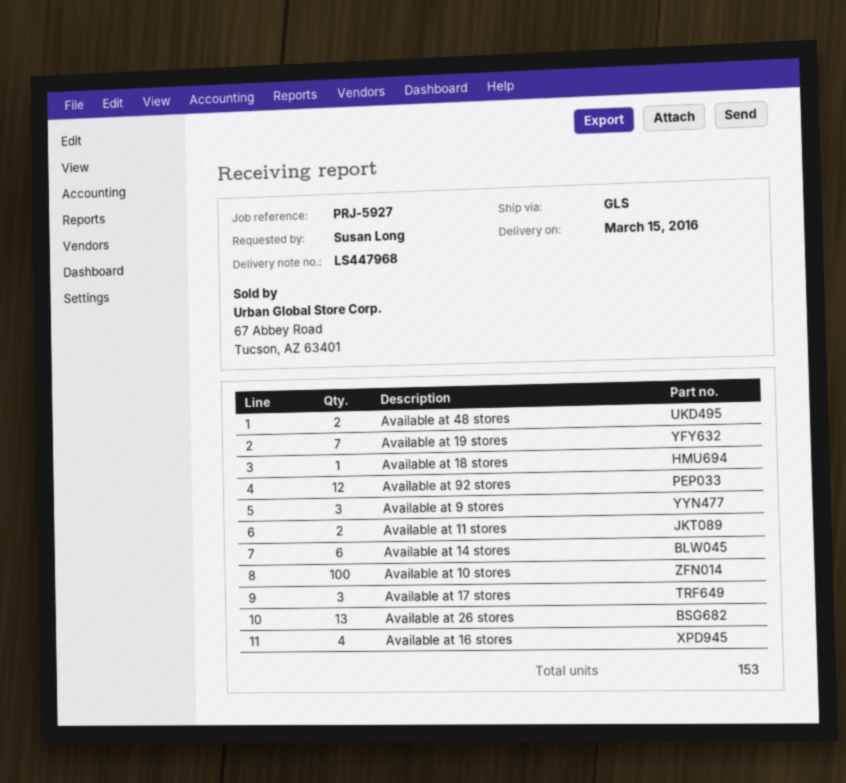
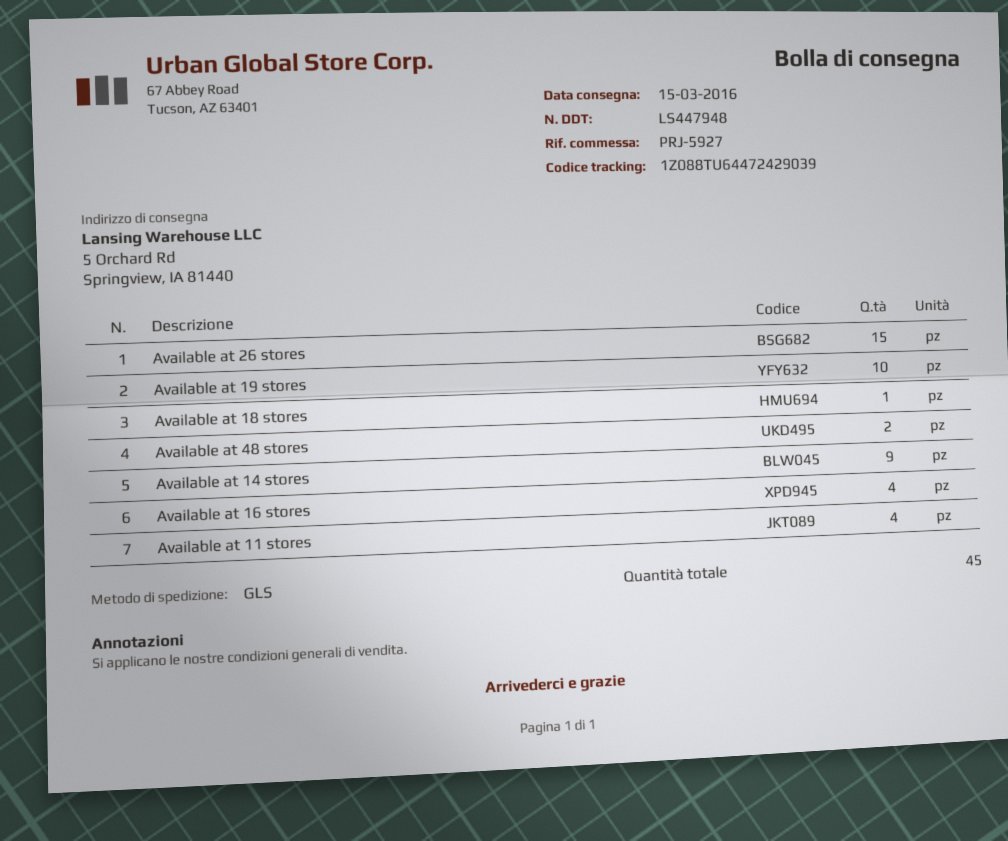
delivery note number: LS447968 -> LS447948
Available at 19 stores: 7 -> 10
Available at 92 stores: 12 -> none
Available at 9 stores: 3 -> none
Available at 11 stores: 2 -> 4
Available at 14 stores: 6 -> 9
Available at 10 stores: 100 -> none
Available at 17 stores: 3 -> none
Available at 26 stores: 13 -> 15
total quantity: 153 -> 45

